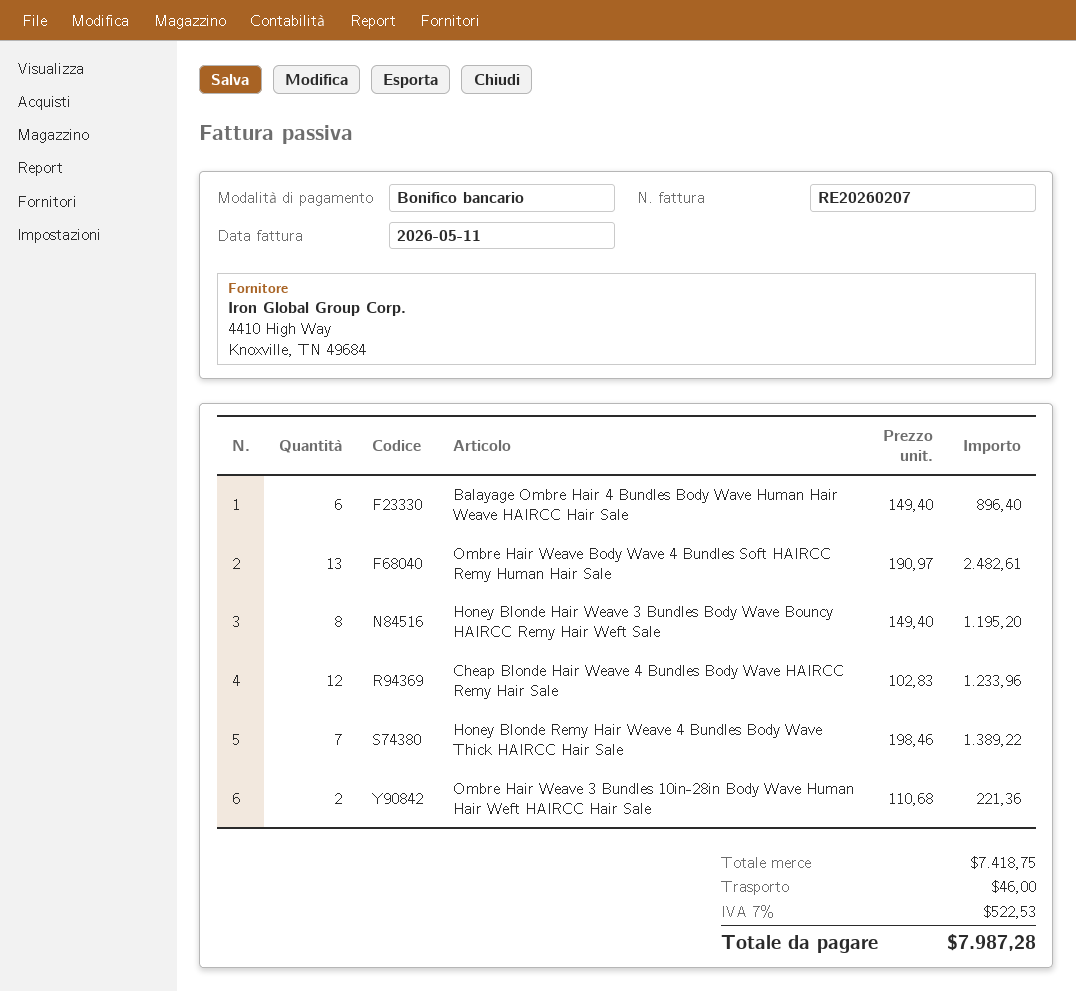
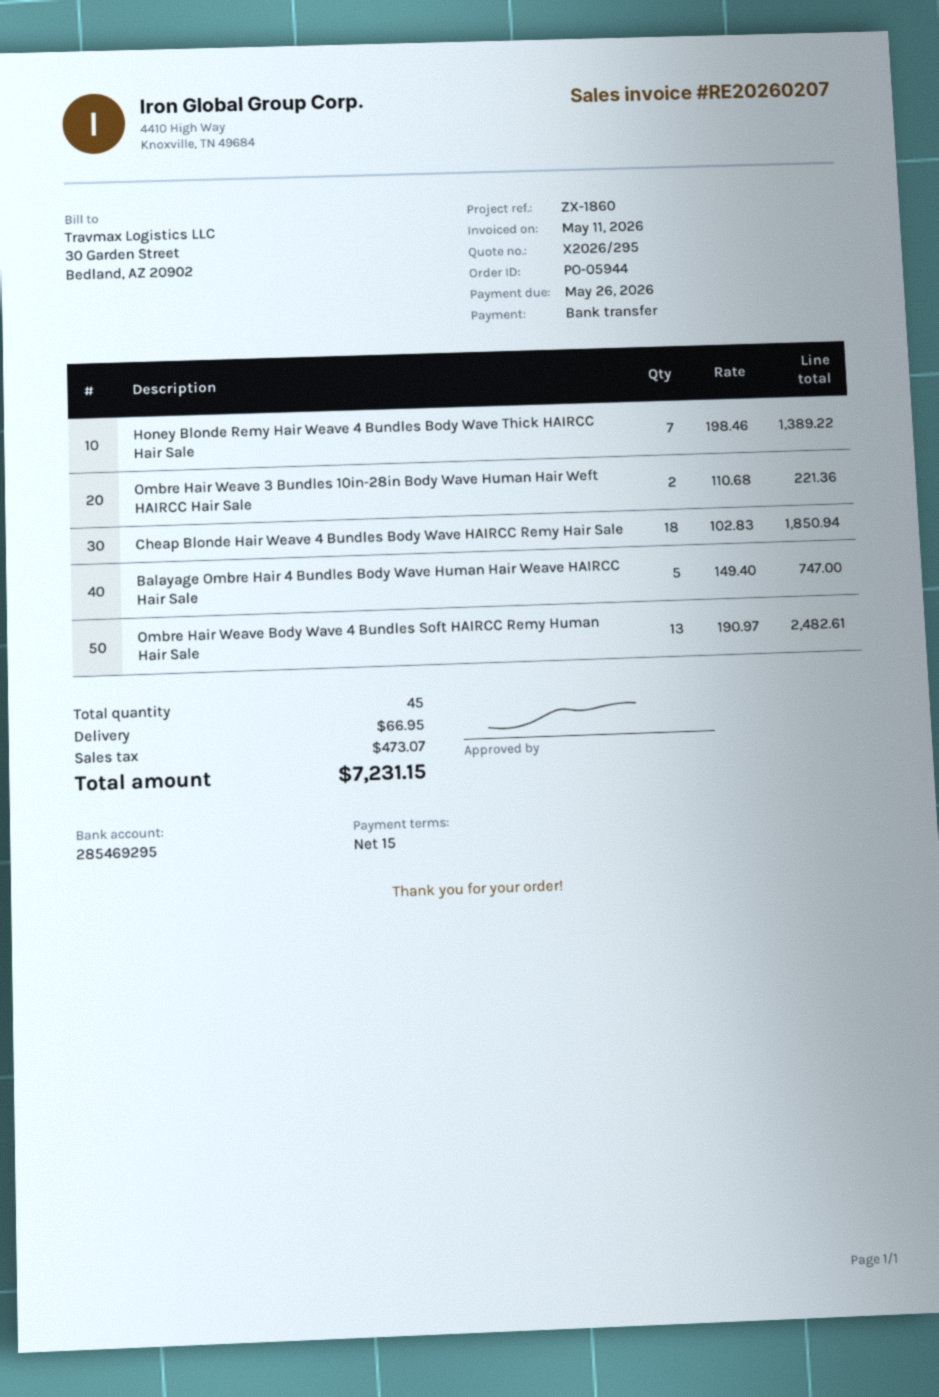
Balayage Ombre Hair 4 Bundles Body Wave Human Hair Weave HAIRCC Hair Sale: 6 x 149.40 = 896.40 -> 5 x 149.40 = 747.00
Honey Blonde Hair Weave 3 Bundles Body Wave Bouncy HAIRCC Remy Hair Weft Sale: 8 x 149.40 = 1195.20 -> none
Cheap Blonde Hair Weave 4 Bundles Body Wave HAIRCC Remy Hair Sale: 12 x 102.83 = 1233.96 -> 18 x 102.83 = 1850.94
shipping: 46.00 -> 66.95
tax: 522.53 -> 473.07
total: 7987.28 -> 7231.15

